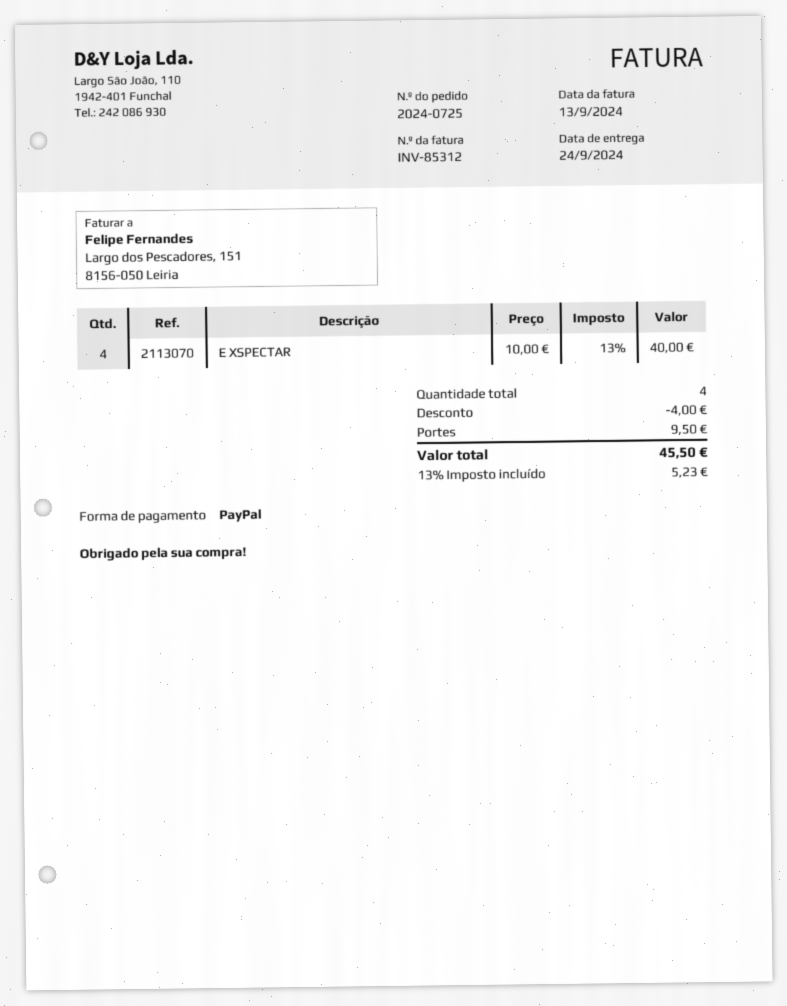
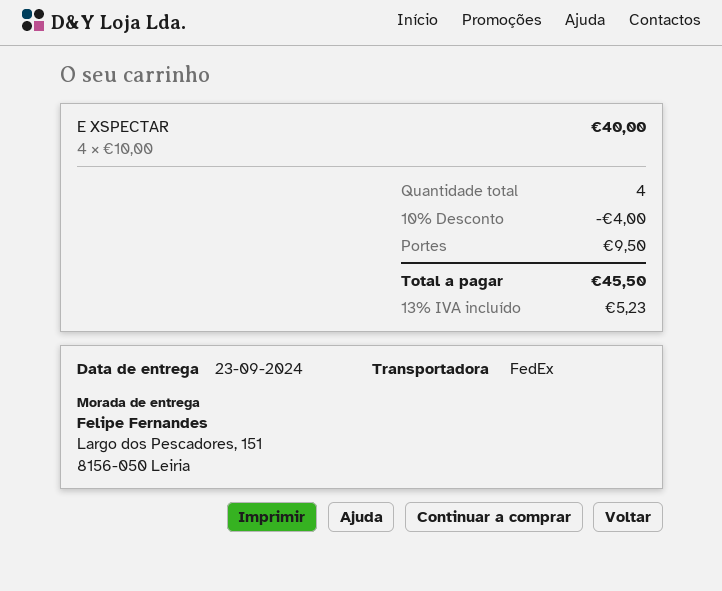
delivery date: 2024-09-24 -> 2024-09-23

